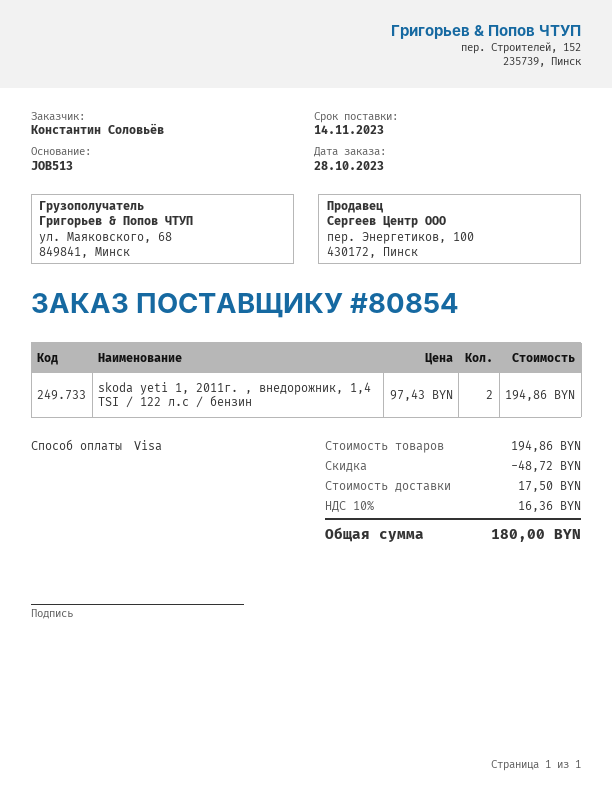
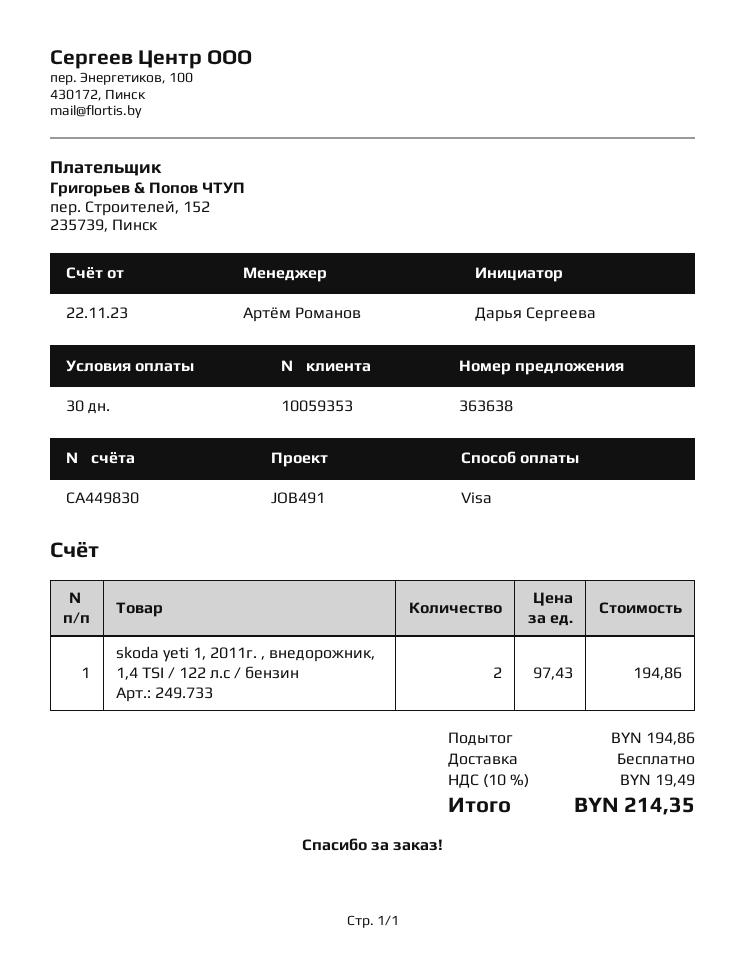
reference: JOB513 -> JOB491
ordered by: Константин Соловьёв -> Дарья Сергеева
discount: 48.72 -> none
shipping: 17.50 -> 0.00
tax: 10% = 16.36 -> 10% = 19.49
total: 180.00 -> 214.35

